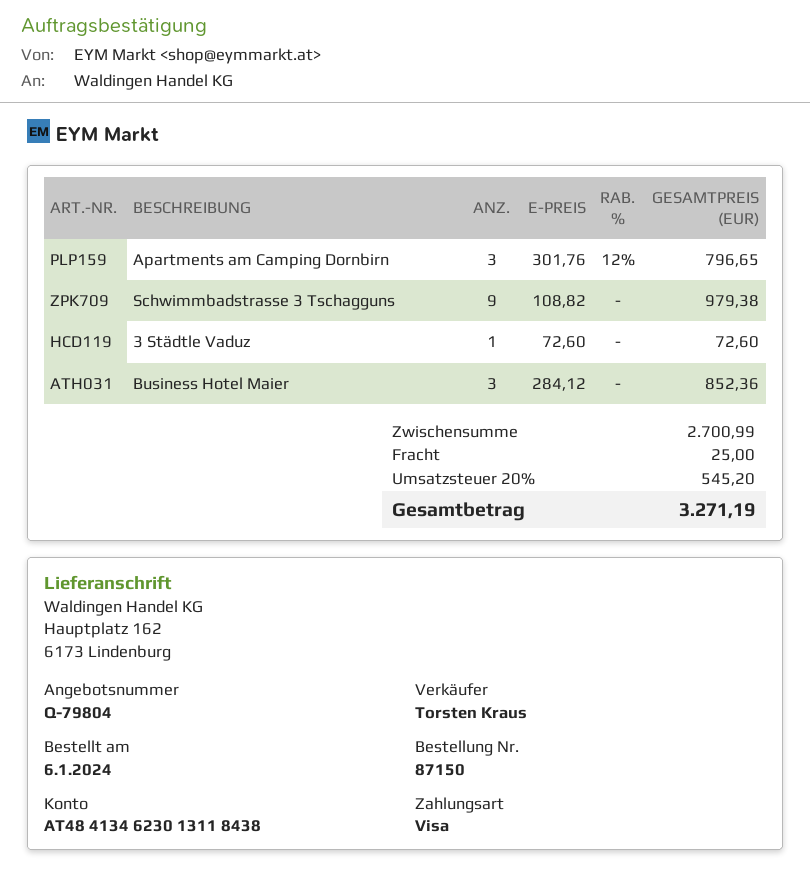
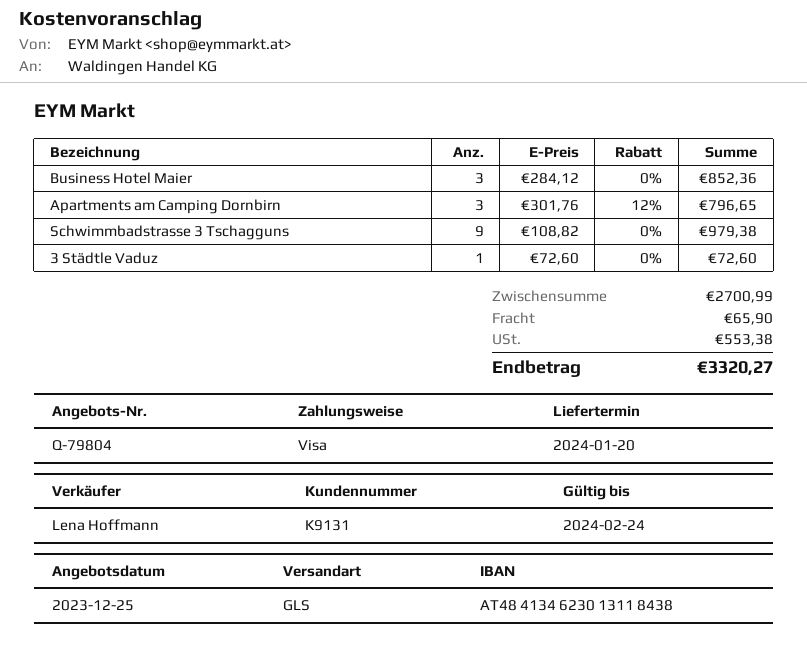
sales rep: Torsten Kraus -> Lena Hoffmann
shipping: 25.00 -> 65.90
tax: 545.20 -> 553.38
total: 3271.19 -> 3320.27

